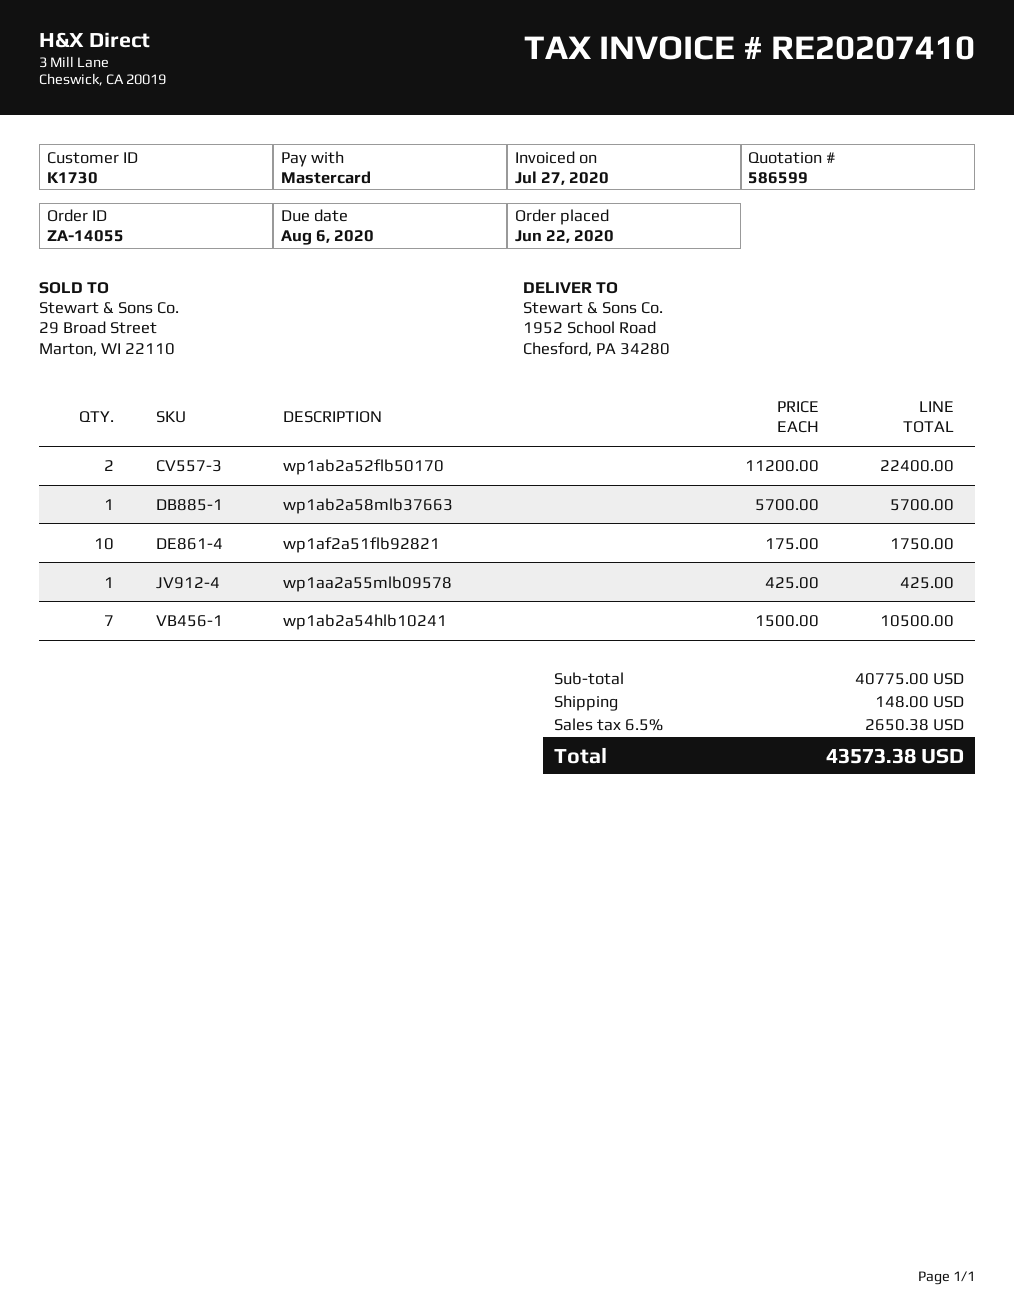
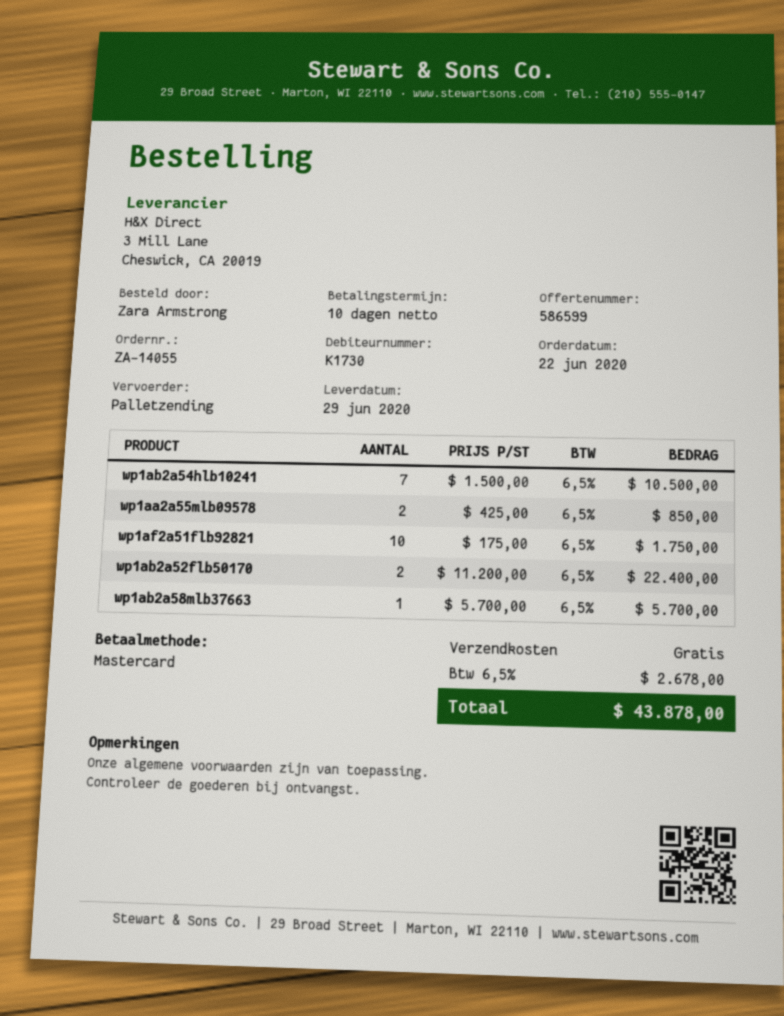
wp1aa2a55mlb09578: 1 x 425.00 = 425.00 -> 2 x 425.00 = 850.00
shipping: 148.00 -> 0.00
tax: 6.5% = 2650.38 -> 6.5% = 2678.00
total: 43573.38 -> 43878.00

